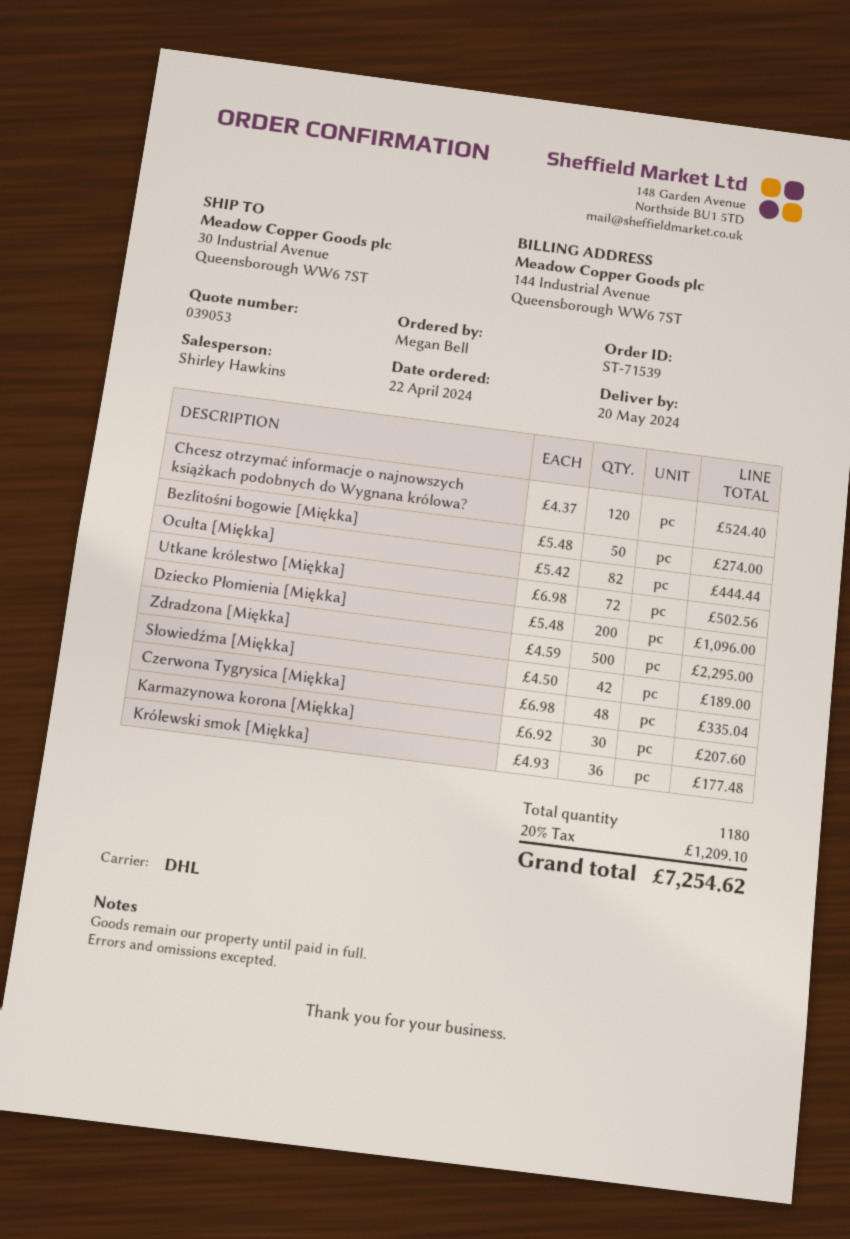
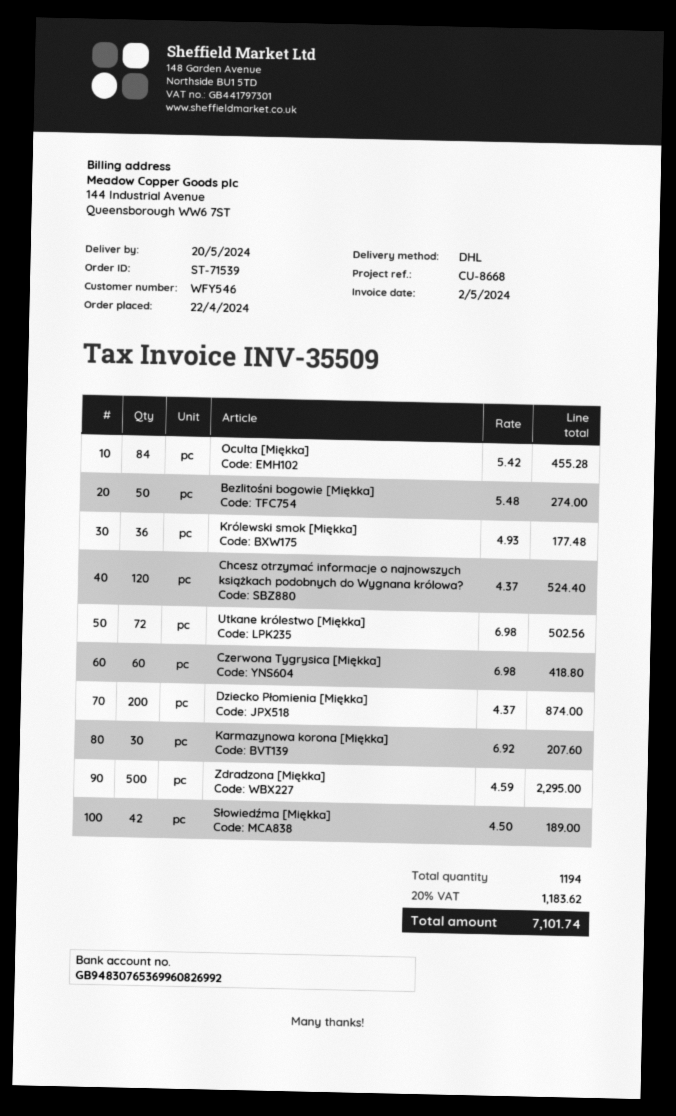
Oculta [Miękka]: 82 x 5.42 = 444.44 -> 84 x 5.42 = 455.28
Dziecko Płomienia [Miękka]: 200 x 5.48 = 1096.00 -> 200 x 4.37 = 874.00
Czerwona Tygrysica [Miękka]: 48 x 6.98 = 335.04 -> 60 x 6.98 = 418.80
total quantity: 1180 -> 1194
tax: 20% = 1209.10 -> 20% = 1183.62
total: 7254.62 -> 7101.74

